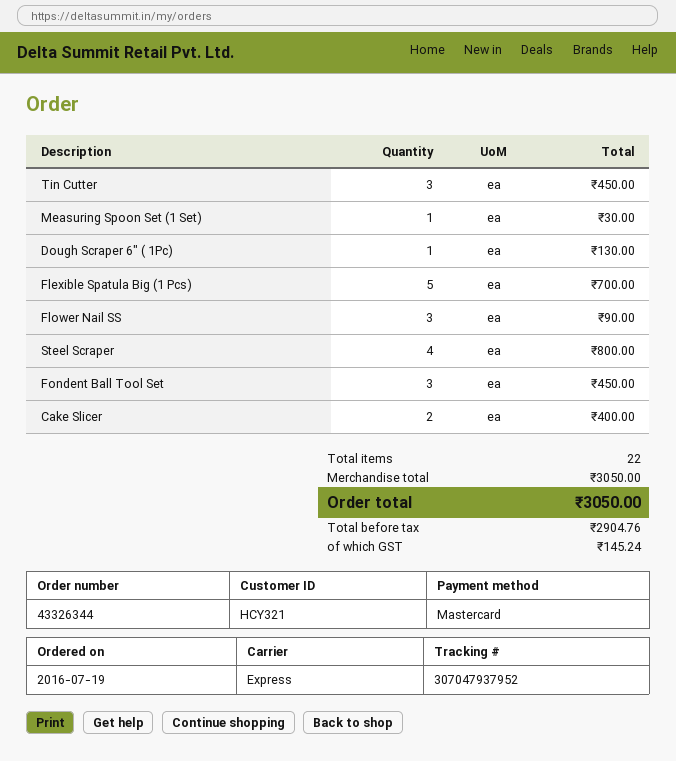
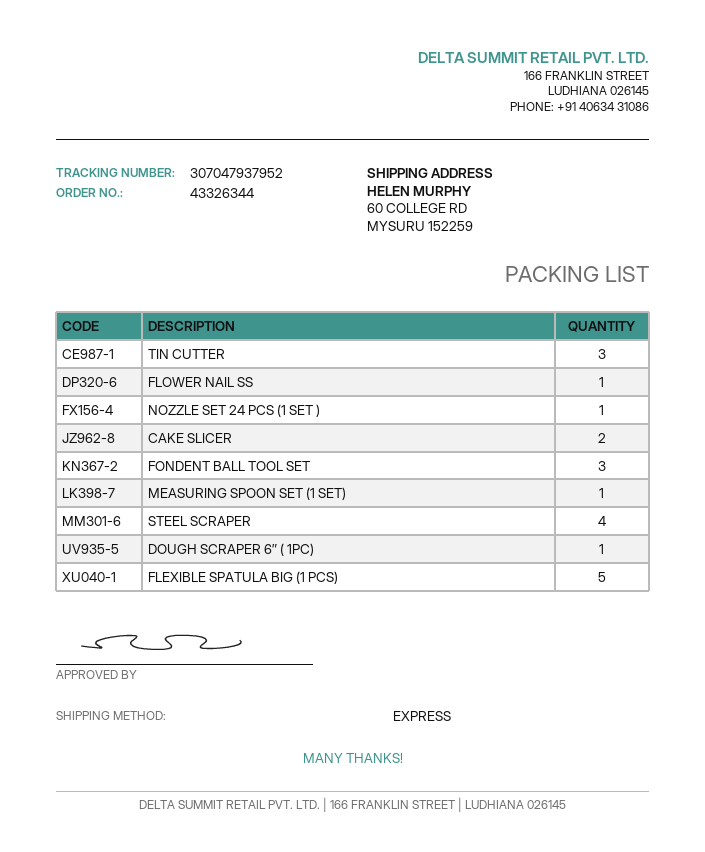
Flower Nail SS: 3 -> 1
NOZZLE SET 24 PCS (1 SET ): none -> 1

